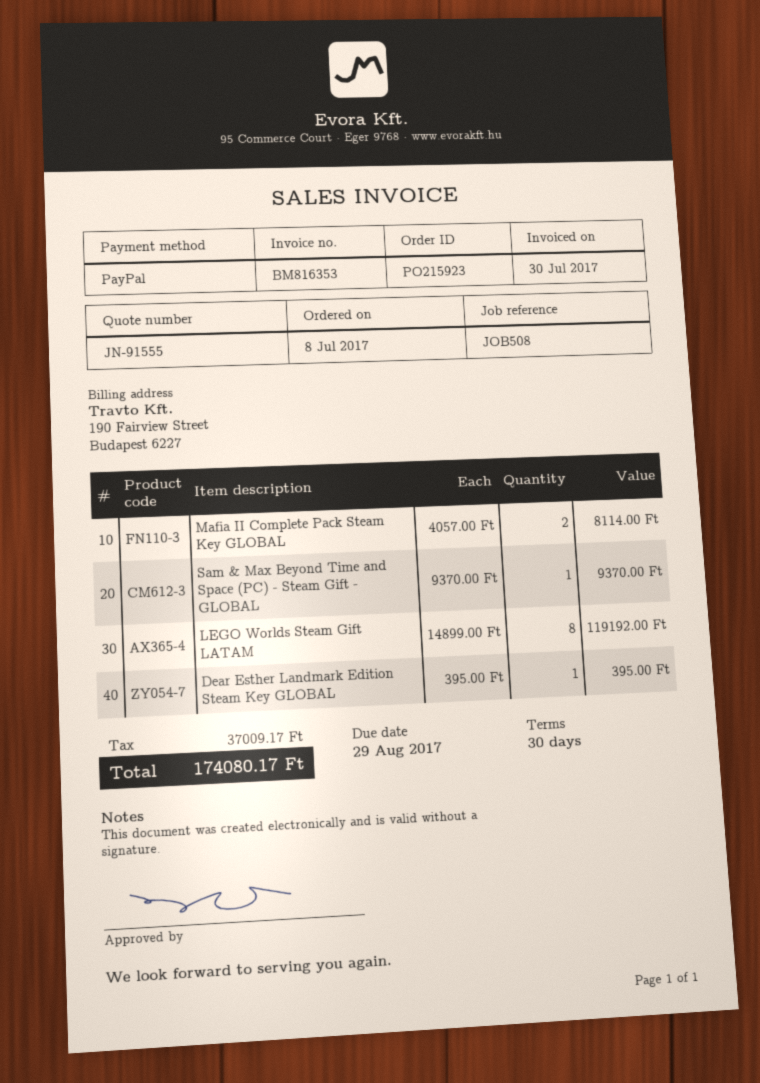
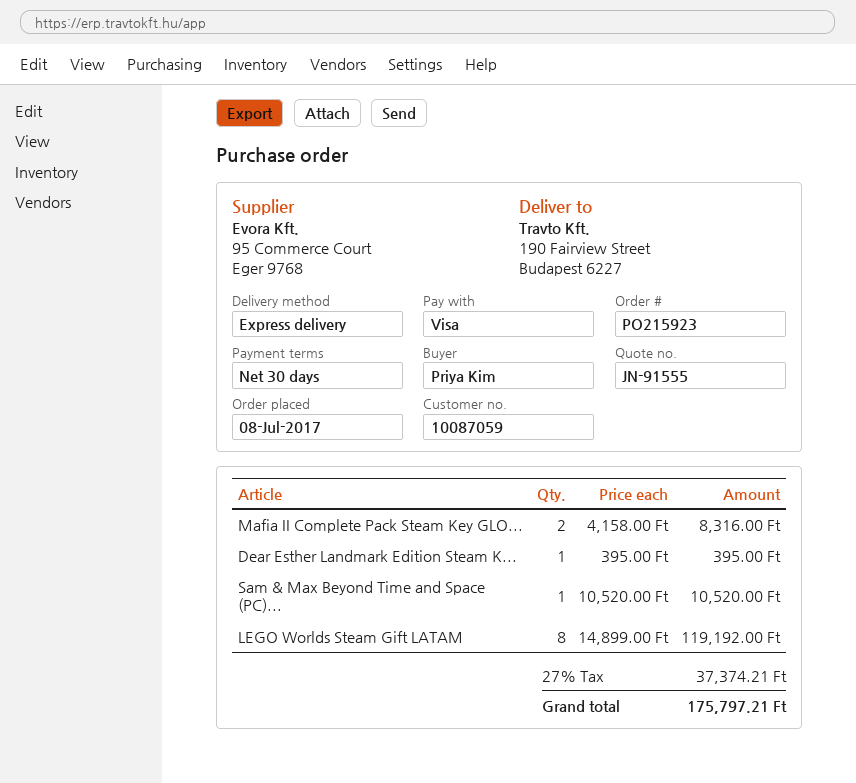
payment method: PayPal -> Visa
Mafia II Complete Pack Steam Key GLOBAL: 2 x 4057.00 = 8114.00 -> 2 x 4158.00 = 8316.00
Sam & Max Beyond Time and Space (PC) - Steam Gift - GLOBAL: 1 x 9370.00 = 9370.00 -> 1 x 10520.00 = 10520.00
tax: 37009.17 -> 37374.21
total: 174080.17 -> 175797.21

